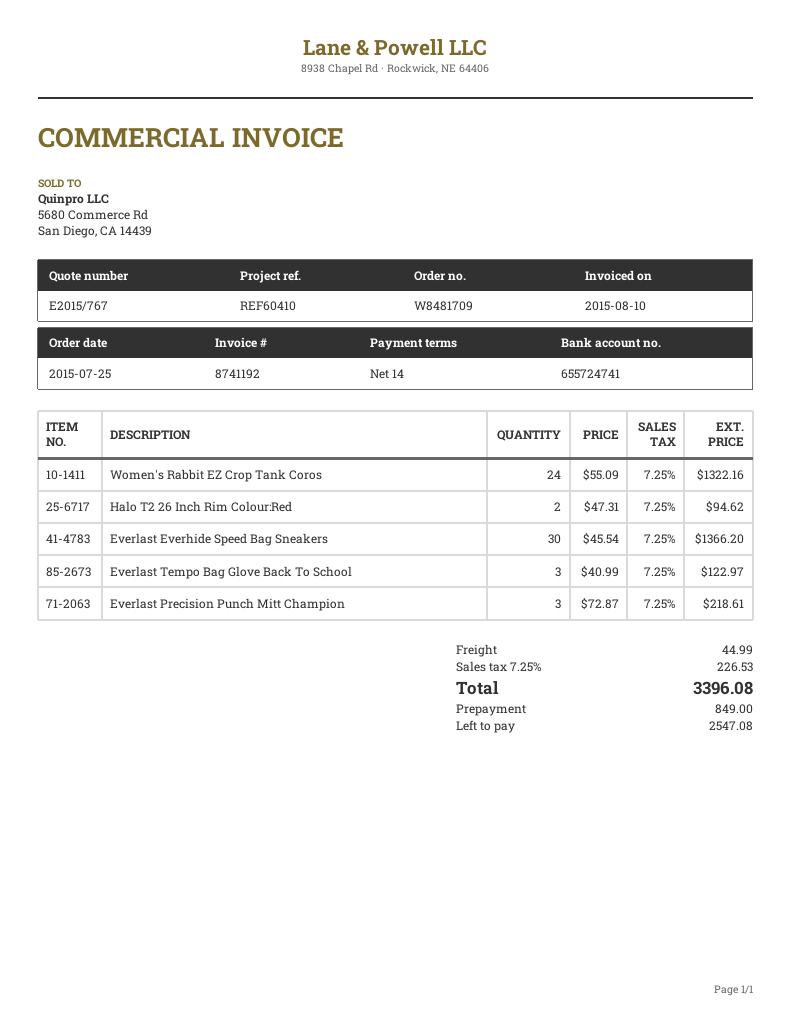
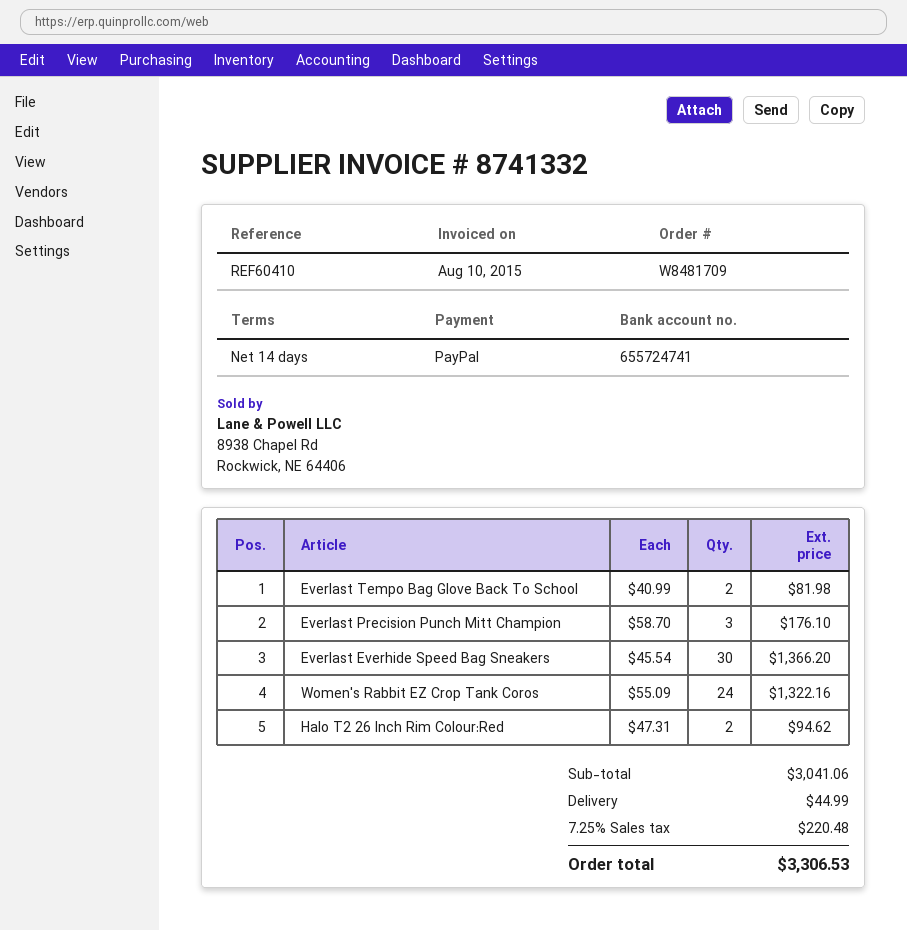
invoice number: 8741192 -> 8741332
Everlast Tempo Bag Glove Back To School: 3 x 40.99 = 122.97 -> 2 x 40.99 = 81.98
Everlast Precision Punch Mitt Champion: 3 x 72.87 = 218.61 -> 3 x 58.70 = 176.10
tax: 7.25% = 226.53 -> 7.25% = 220.48
total: 3396.08 -> 3306.53

